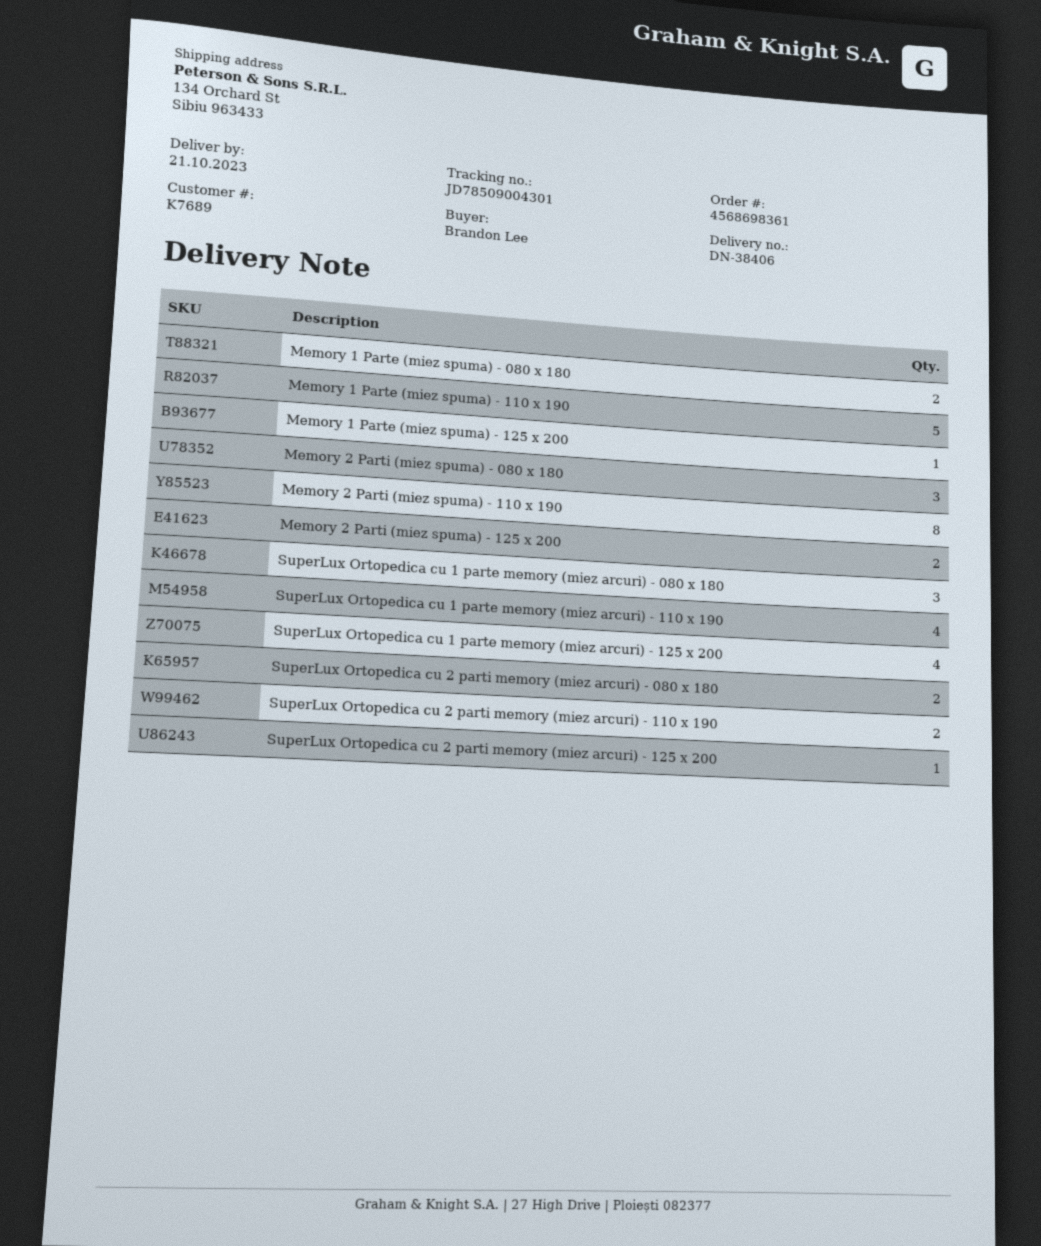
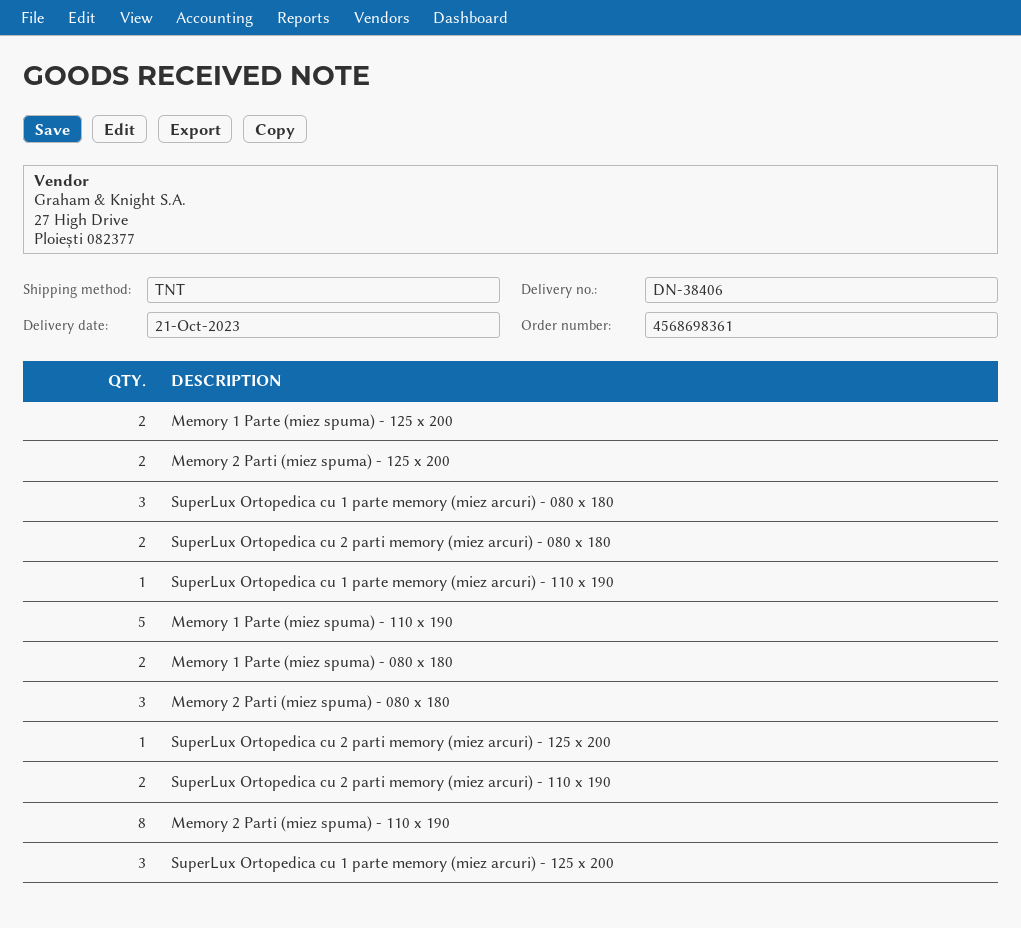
Memory 1 Parte (miez spuma) - 125 x 200: 1 -> 2
SuperLux Ortopedica cu 1 parte memory (miez arcuri) - 110 x 190: 4 -> 1
SuperLux Ortopedica cu 1 parte memory (miez arcuri) - 125 x 200: 4 -> 3

